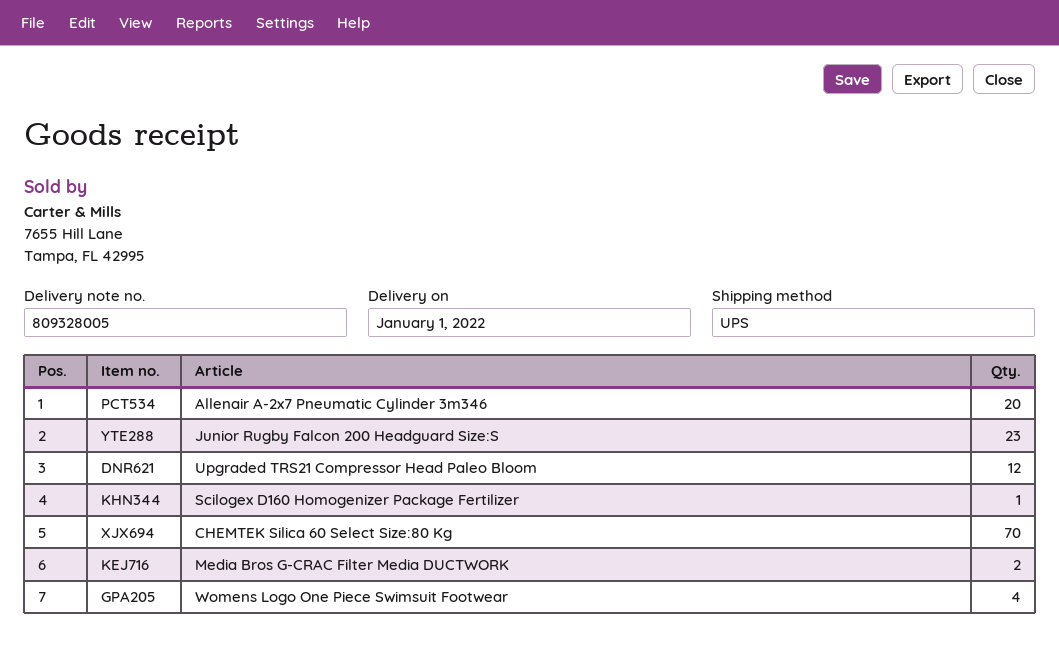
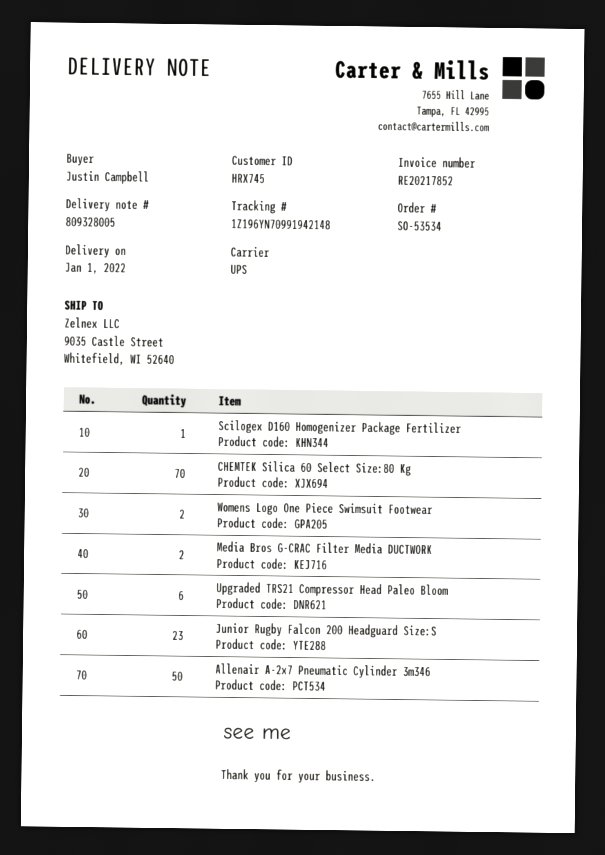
Allenair A-2x7 Pneumatic Cylinder 3m346: 20 -> 50
Upgraded TRS21 Compressor Head Paleo Bloom: 12 -> 6
Womens Logo One Piece Swimsuit Footwear: 4 -> 2

